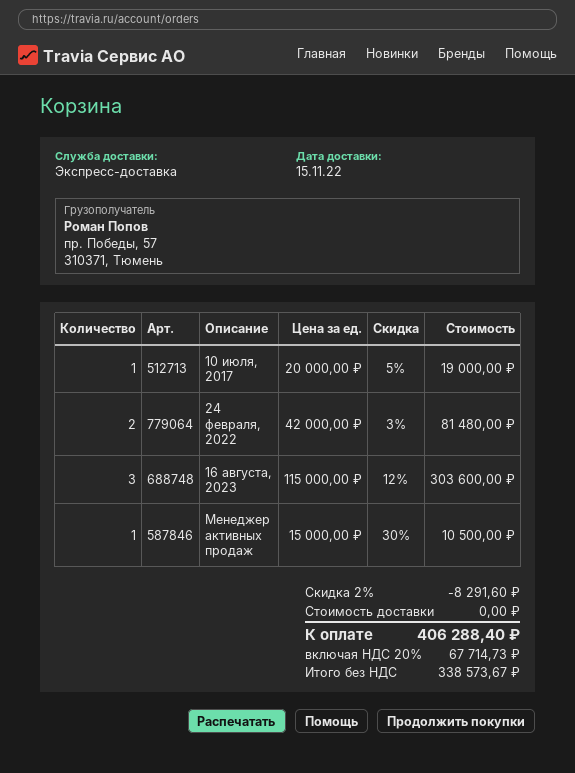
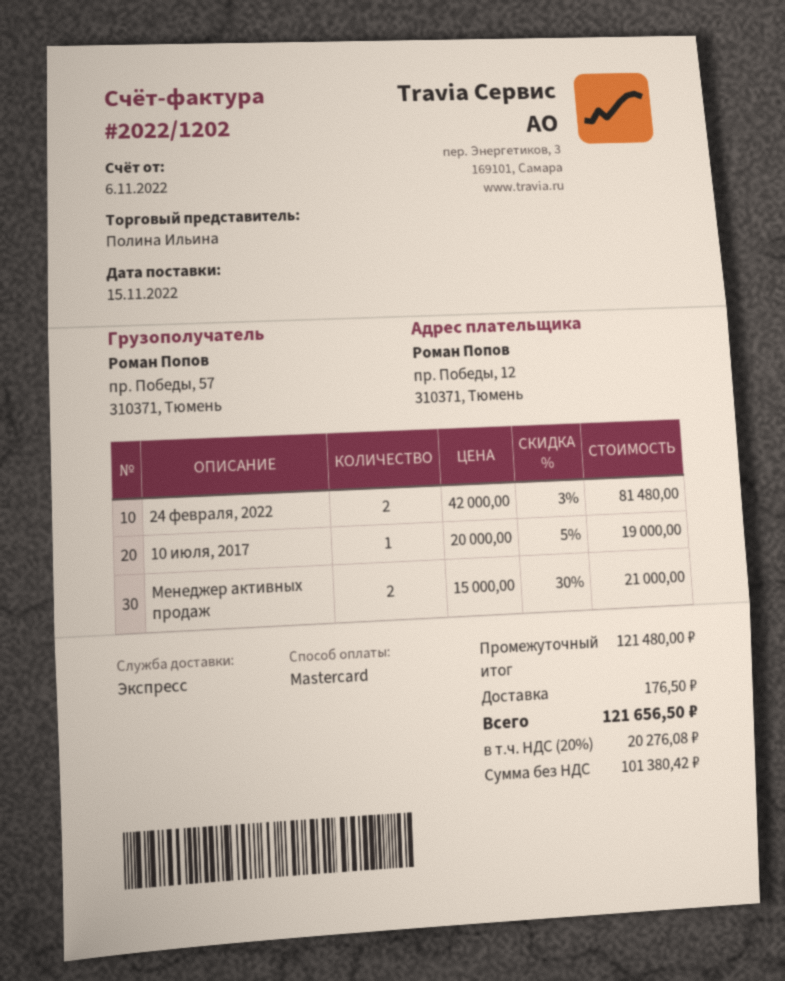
16 августа, 2023: 3 x 115000.00 - 12% = 303600.00 -> none
Менеджер активных продаж: 1 x 15000.00 - 30% = 10500.00 -> 2 x 15000.00 - 30% = 21000.00
discount: 2% = 8291.60 -> none
shipping: 0.00 -> 176.50
net: 338573.67 -> 101380.42
tax: 20% = 67714.73 -> 20% = 20276.08
total: 406288.40 -> 121656.50

